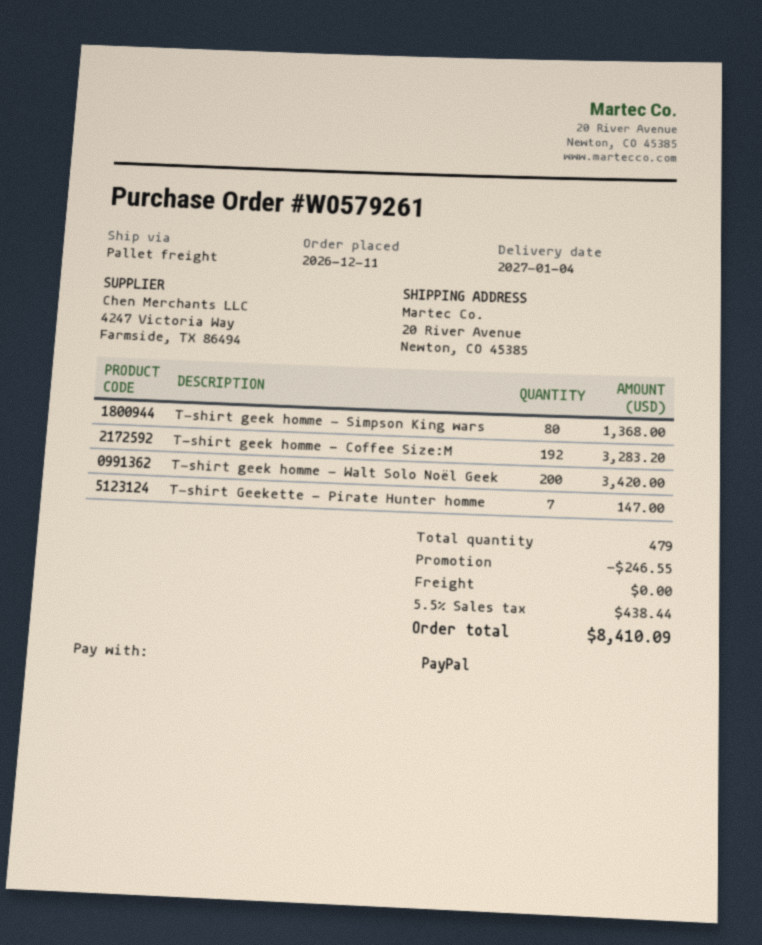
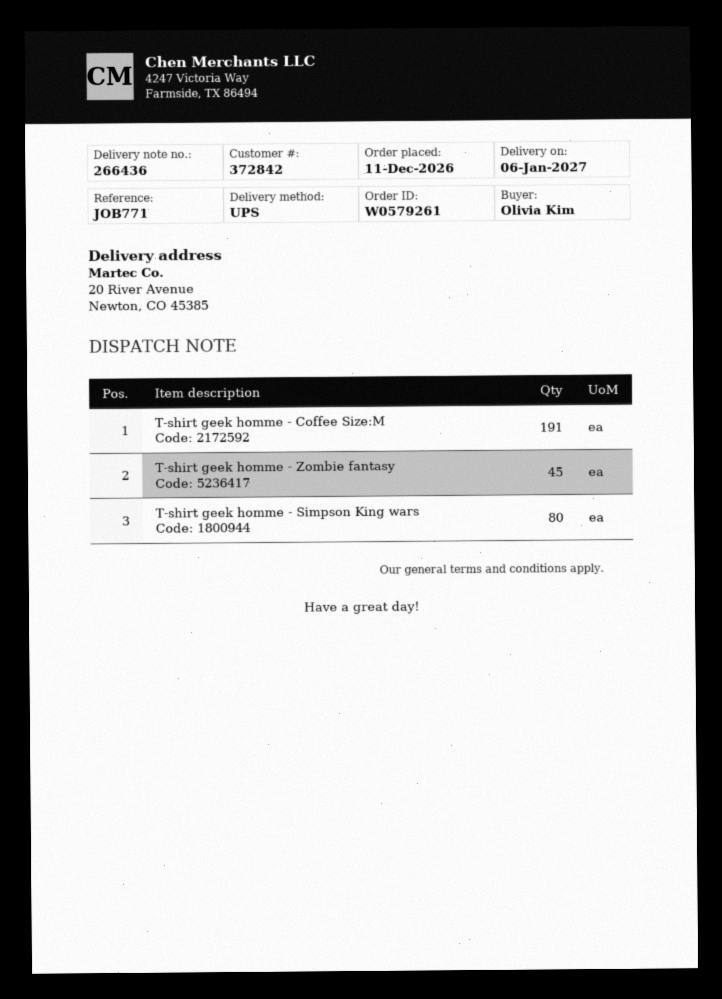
delivery date: 2027-01-04 -> 2027-01-06
shipping method: pallet freight -> UPS
T-shirt geek homme - Coffee Size:M: 192 -> 191
T-shirt geek homme - Walt Solo Noël Geek: 200 -> none
T-shirt Geekette - Pirate Hunter homme: 7 -> none
T-shirt geek homme - Zombie fantasy: none -> 45

